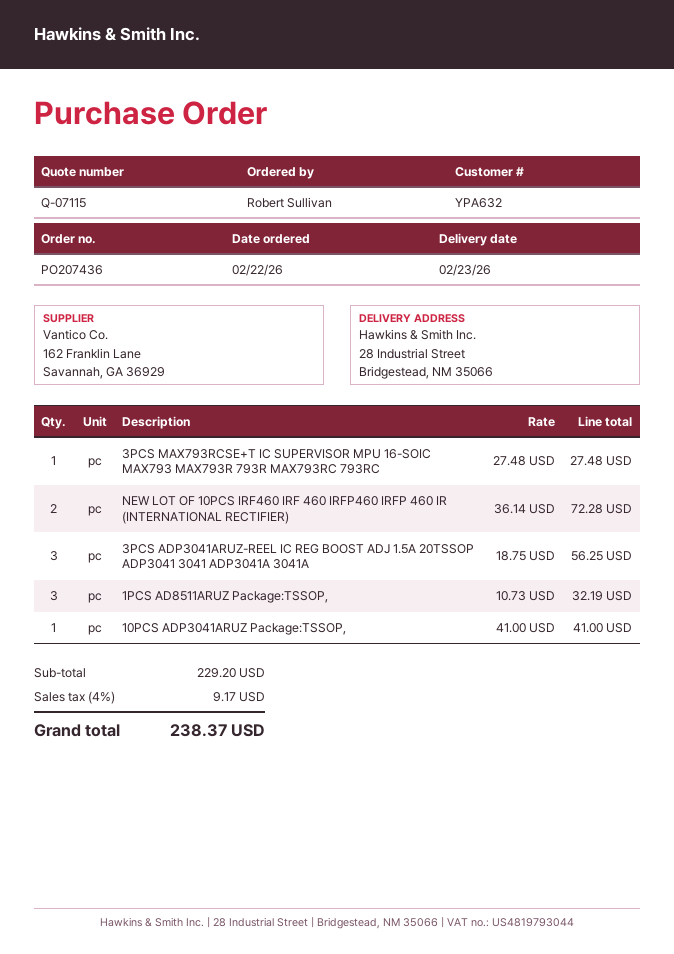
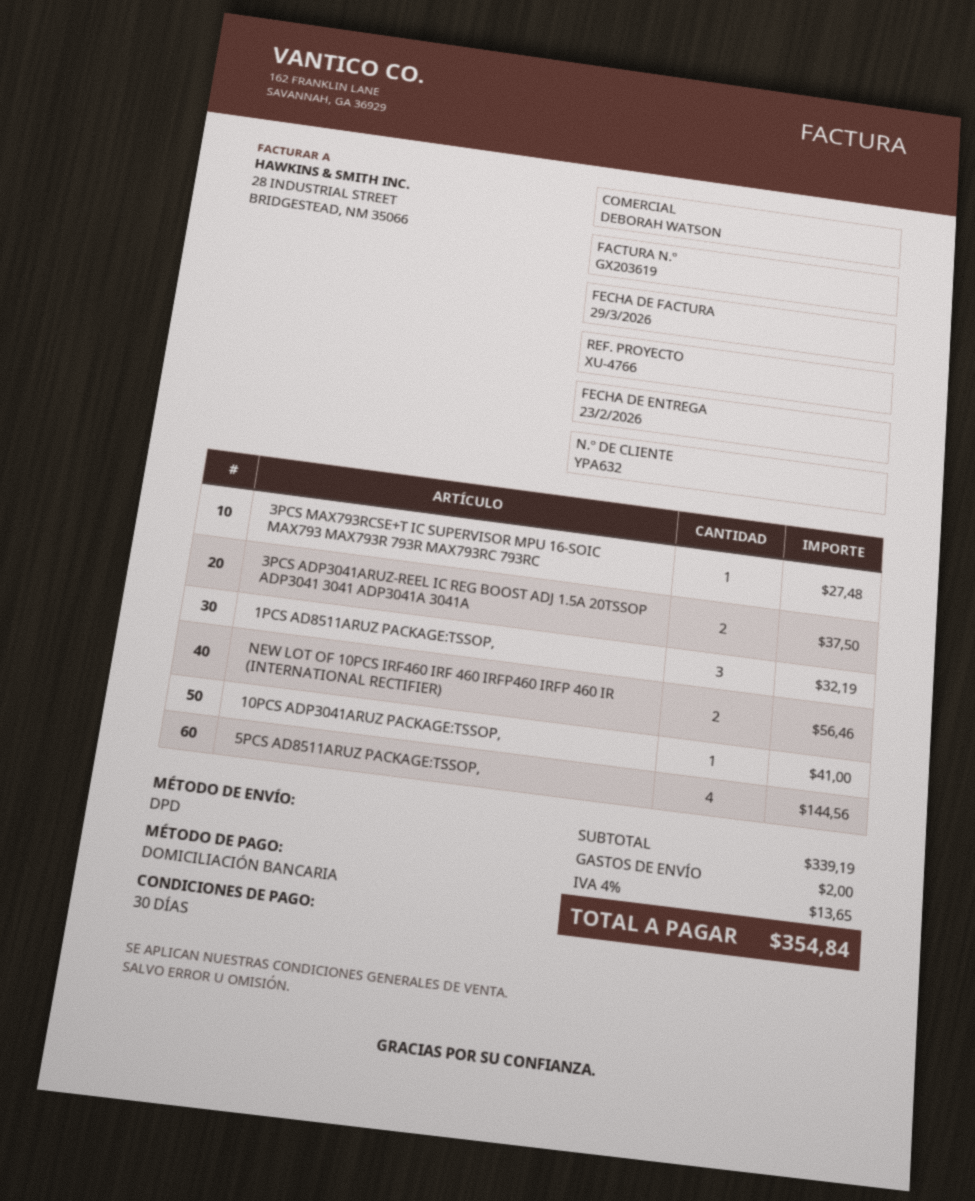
NEW LOT OF 10PCS IRF460 IRF 460 IRFP460 IRFP 460 IR (INTERNATIONAL RECTIFIER): 2 for 72.28 -> 2 for 56.46
3PCS ADP3041ARUZ-REEL IC REG BOOST ADJ 1.5A 20TSSOP ADP3041 3041 ADP3041A 3041A: 3 for 56.25 -> 2 for 37.50
5PCS AD8511ARUZ PACKAGE:TSSOP,: none -> 4 for 144.56
subtotal: 229.20 -> 339.19
shipping: none -> 2.00
tax: 4% = 9.17 -> 4% = 13.65
total: 238.37 -> 354.84

